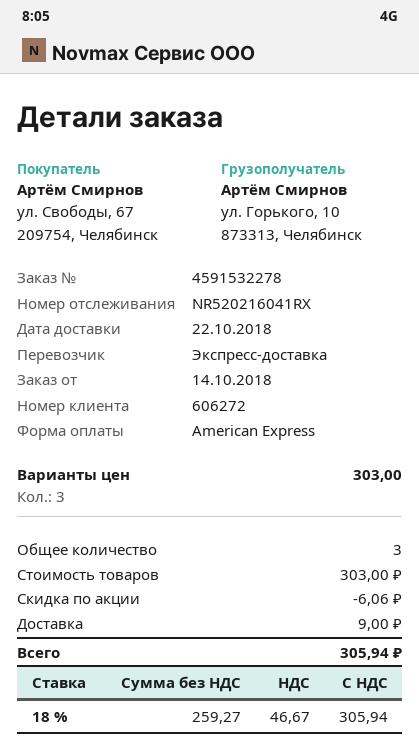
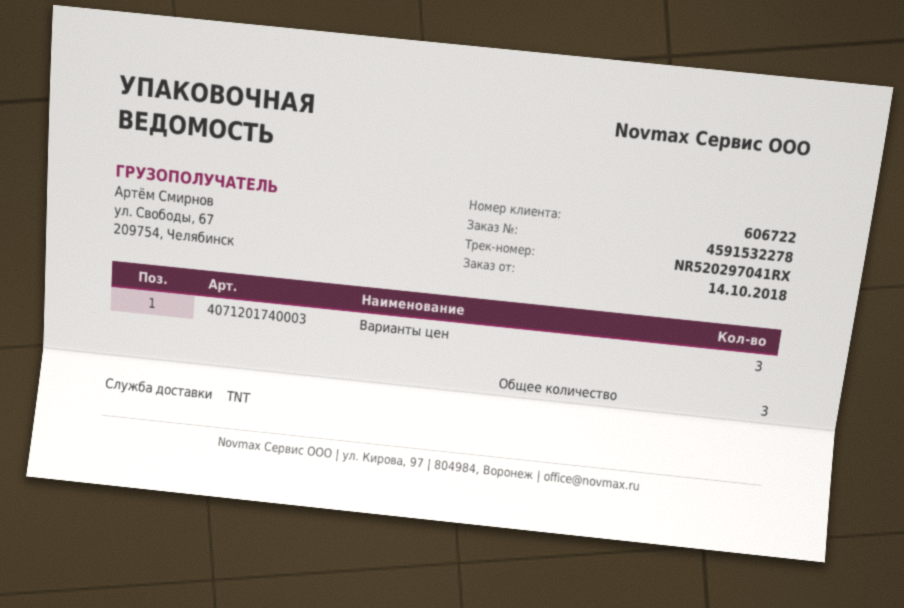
customer number: 606272 -> 606722
shipping method: express -> TNT
tracking number: NR520216041RX -> NR520297041RX
ship to: ул. Горького, 10, 873313, Челябинск -> ул. Свободы, 67, 209754, Челябинск

